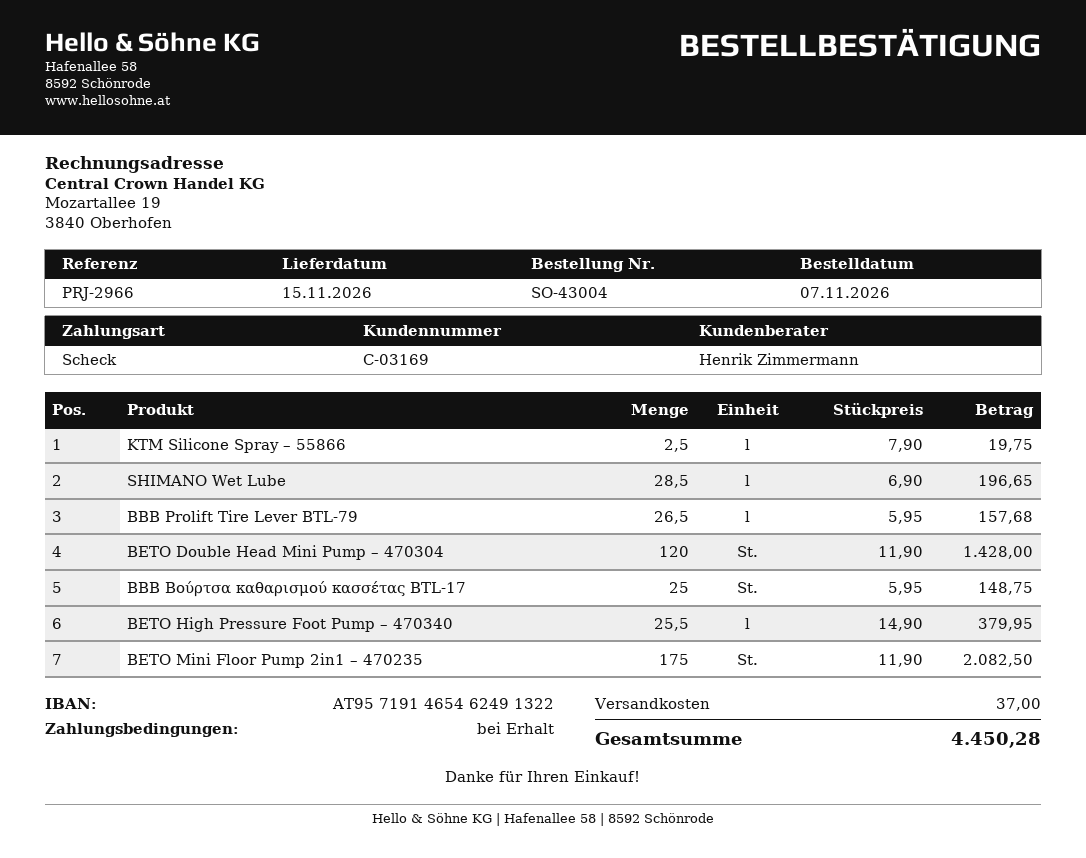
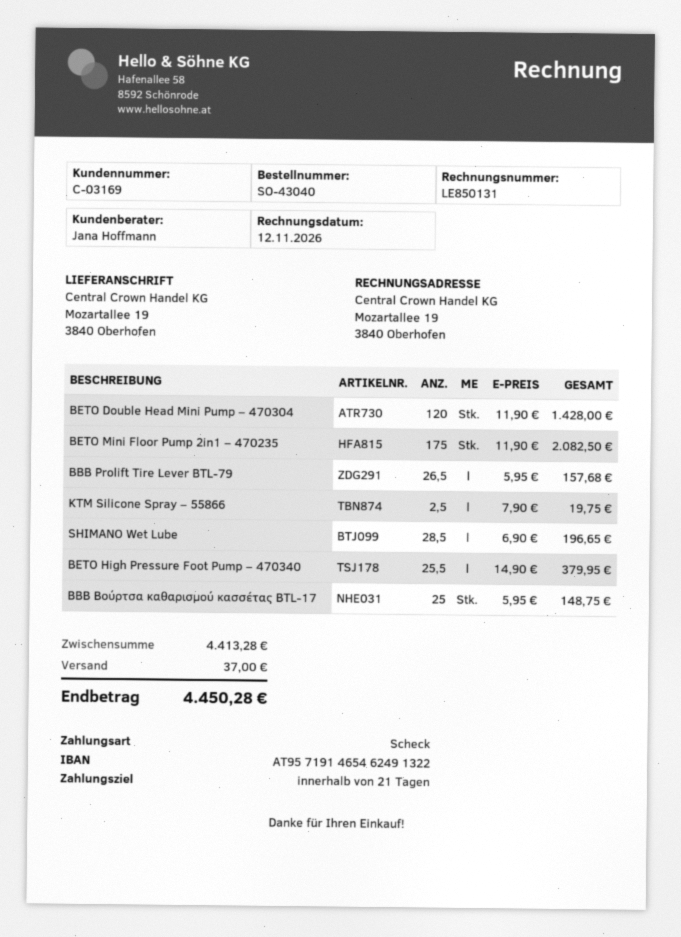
order number: SO-43004 -> SO-43040
payment terms: on receipt -> 21 days
sales rep: Henrik Zimmermann -> Jana Hoffmann

